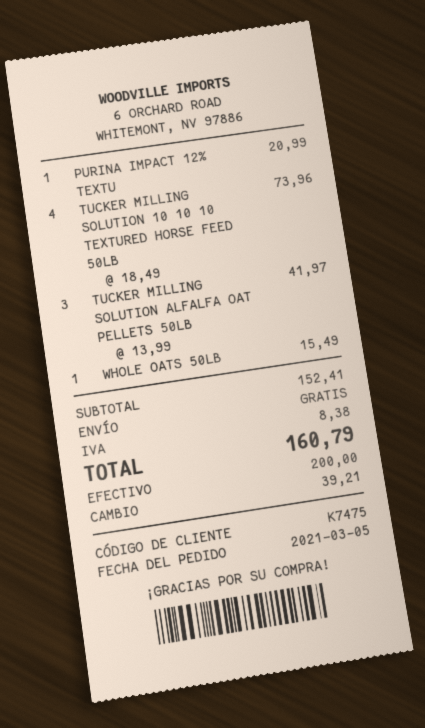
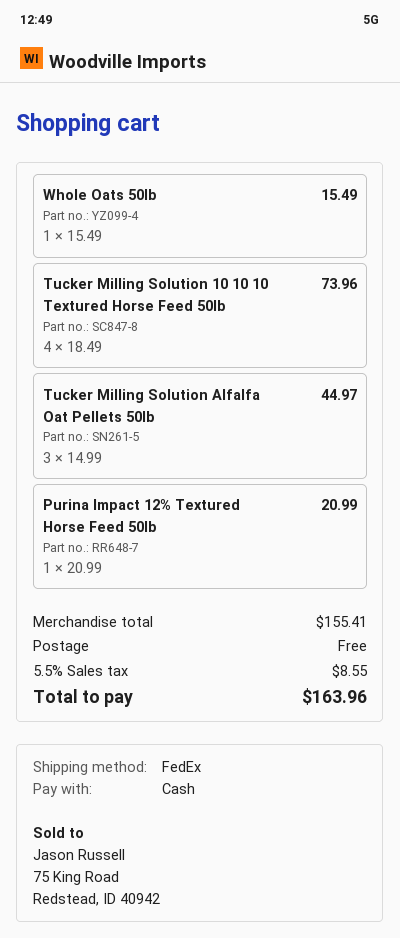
TUCKER MILLING SOLUTION ALFALFA OAT PELLETS 50LB: 3 x 13.99 = 41.97 -> 3 x 14.99 = 44.97
subtotal: 152.41 -> 155.41
tax: 8.38 -> 8.55
total: 160.79 -> 163.96

